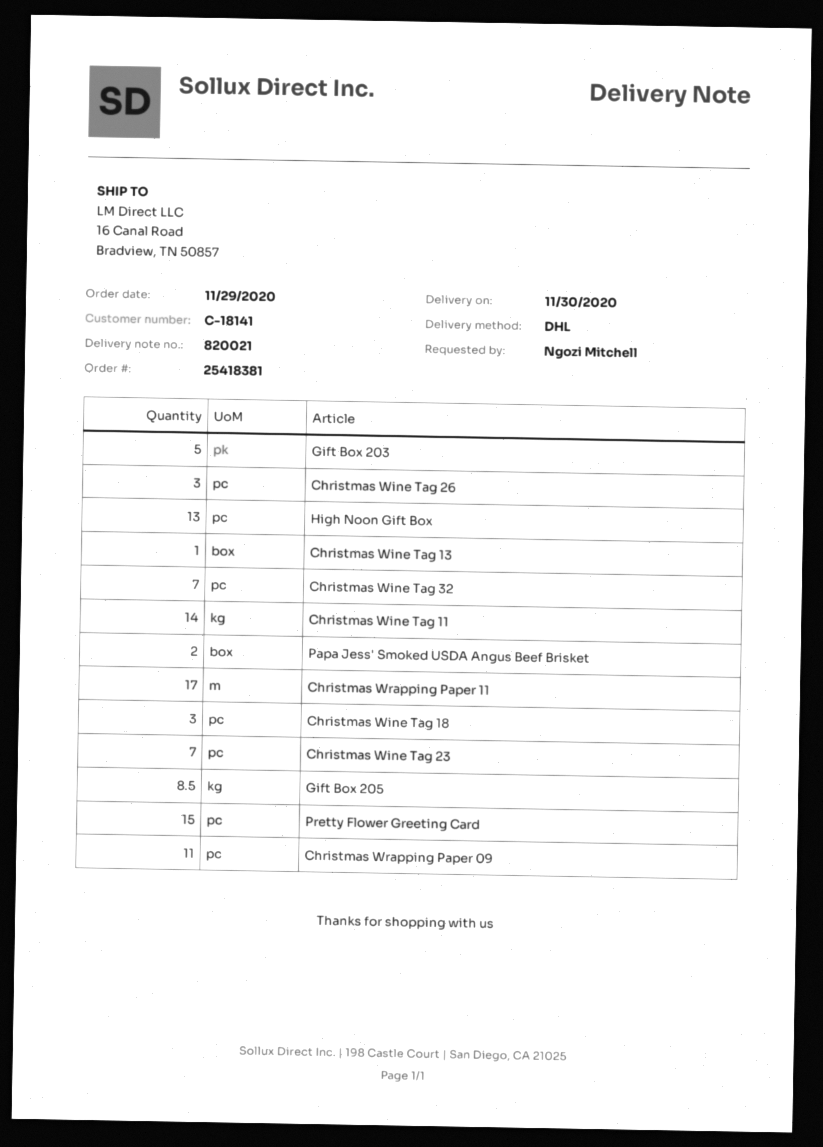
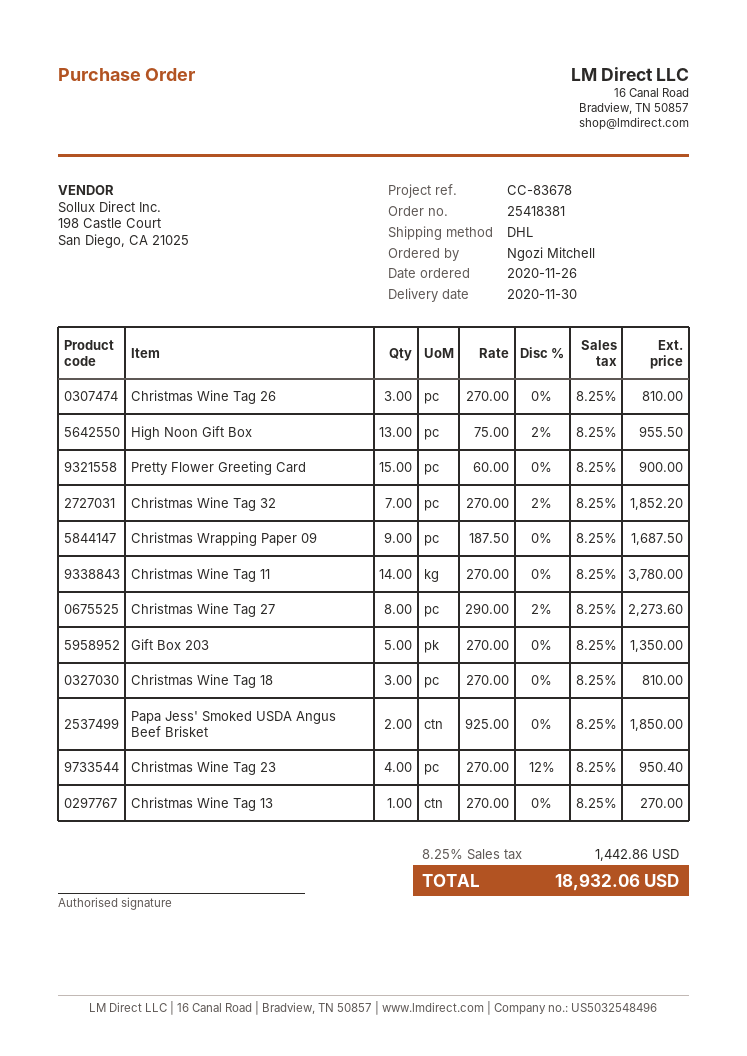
order date: 2020-11-29 -> 2020-11-26
Christmas Wrapping Paper 11: 17 -> none
Christmas Wine Tag 23: 7 -> 4
Gift Box 205: 8.5 -> none
Christmas Wrapping Paper 09: 11 -> 9
Christmas Wine Tag 27: none -> 8

